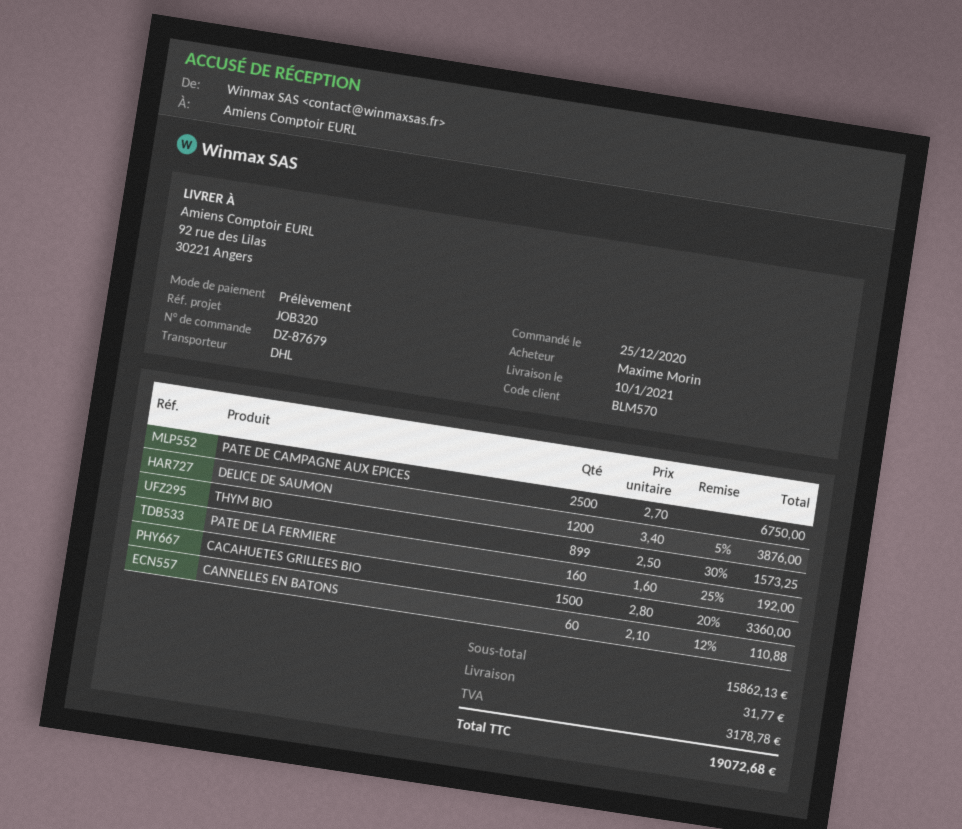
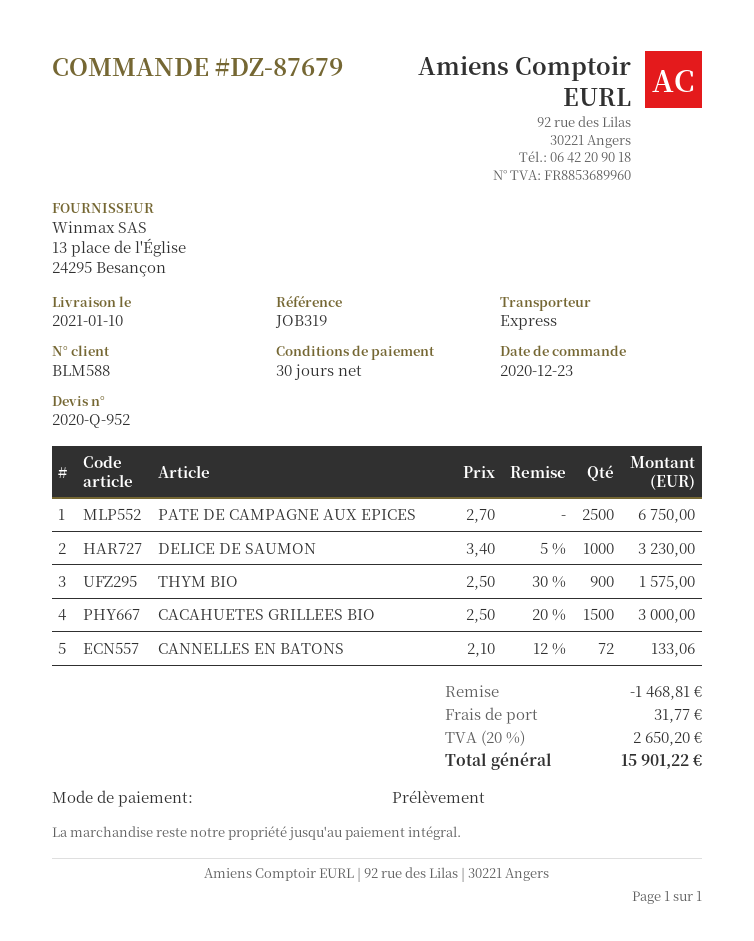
order date: 2020-12-25 -> 2020-12-23
customer number: BLM570 -> BLM588
reference: JOB320 -> JOB319
shipping method: DHL -> express
DELICE DE SAUMON: 1200 x 3.40 - 5% = 3876.00 -> 1000 x 3.40 - 5% = 3230.00
THYM BIO: 899 x 2.50 - 30% = 1573.25 -> 900 x 2.50 - 30% = 1575.00
PATE DE LA FERMIERE: 160 x 1.60 - 25% = 192.00 -> none
CACAHUETES GRILLEES BIO: 1500 x 2.80 - 20% = 3360.00 -> 1500 x 2.50 - 20% = 3000.00
CANNELLES EN BATONS: 60 x 2.10 - 12% = 110.88 -> 72 x 2.10 - 12% = 133.06
discount: none -> 1468.81
tax: 3178.78 -> 2650.20
total: 19072.68 -> 15901.22

